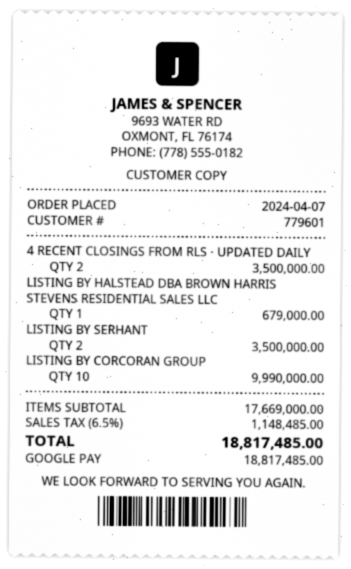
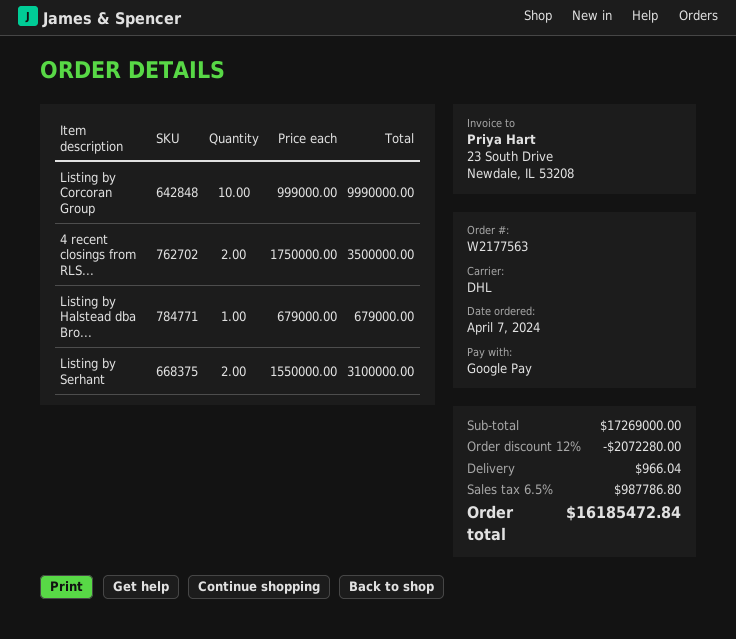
LISTING BY SERHANT: 2 for 3500000.00 -> 2 for 3100000.00
subtotal: 17669000.00 -> 17269000.00
discount: none -> 12% = 2072280.00
shipping: none -> 966.04
tax: 6.5% = 1148485.00 -> 6.5% = 987786.80
total: 18817485.00 -> 16185472.84

